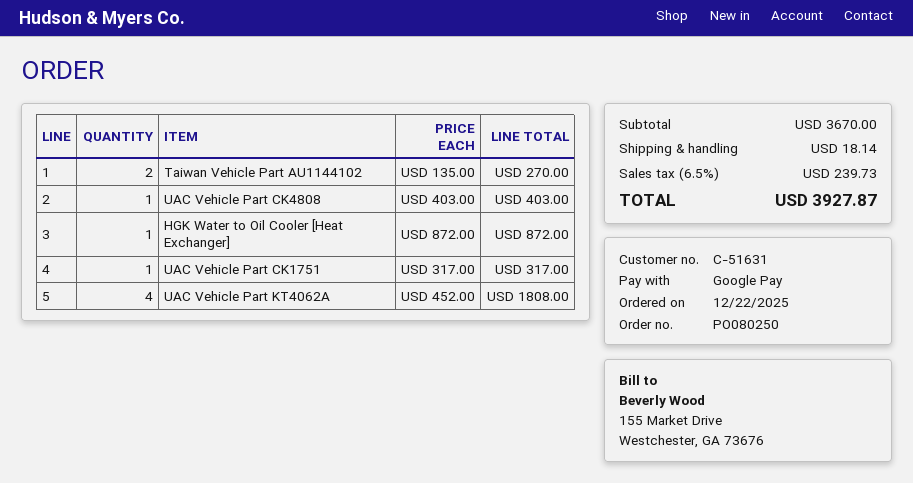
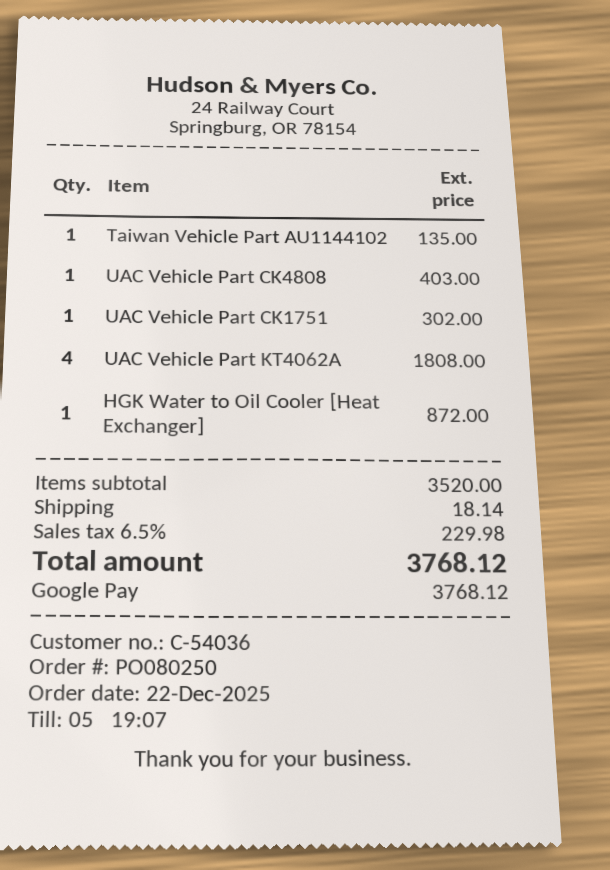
customer number: C-51631 -> C-54036
Taiwan Vehicle Part AU1144102: 2 for 270.00 -> 1 for 135.00
UAC Vehicle Part CK1751: 1 for 317.00 -> 1 for 302.00
subtotal: 3670.00 -> 3520.00
tax: 6.5% = 239.73 -> 6.5% = 229.98
total: 3927.87 -> 3768.12

